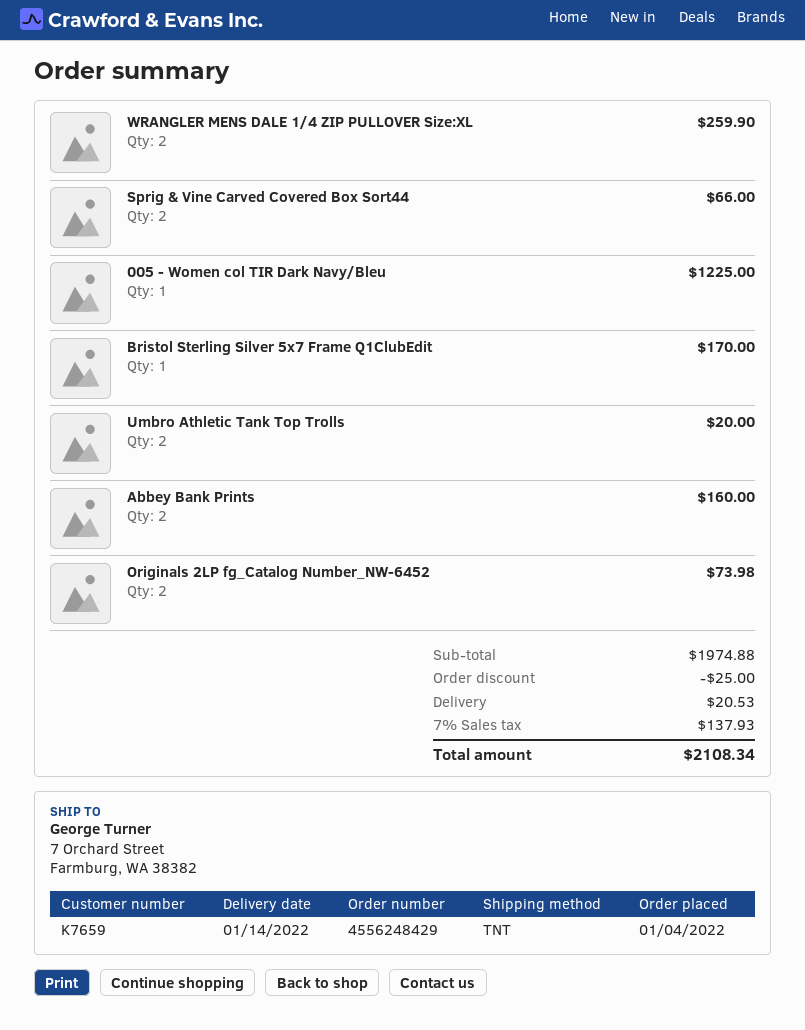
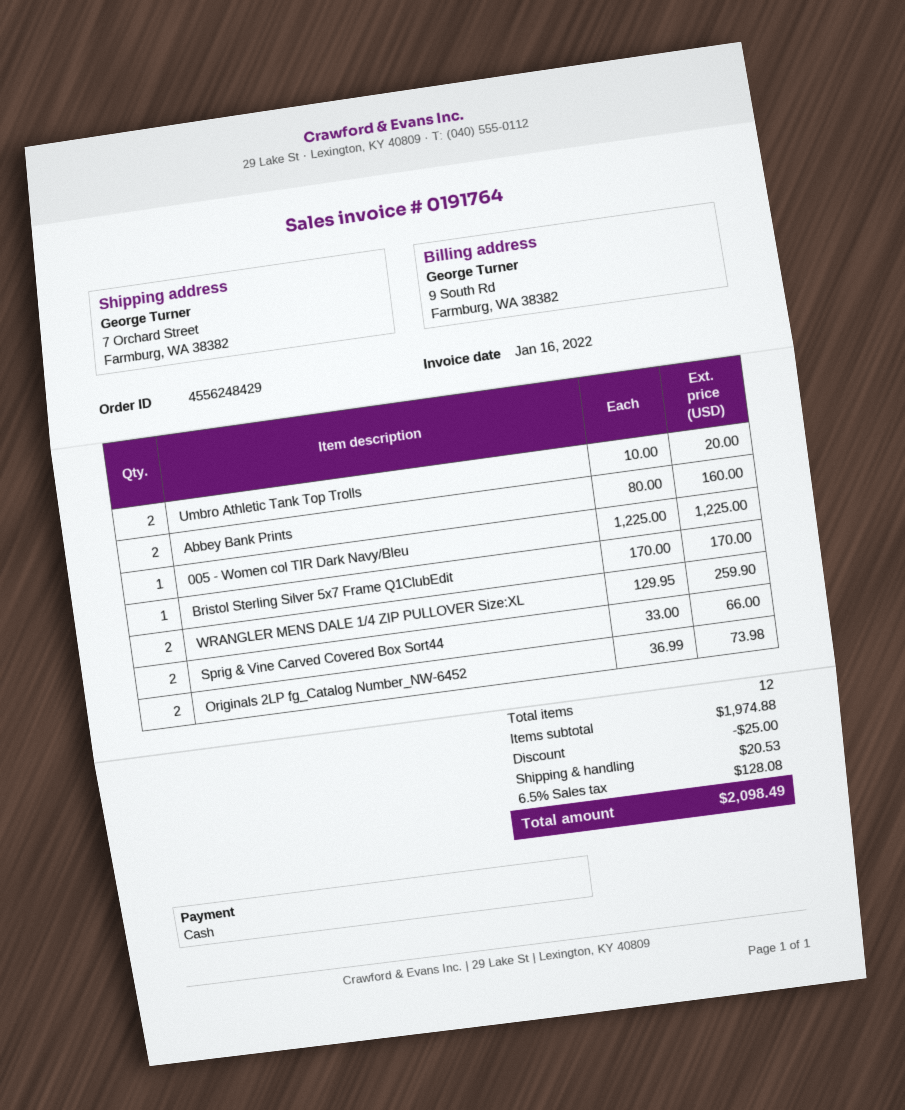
tax: 7% = 137.93 -> 6.5% = 128.08
total: 2108.34 -> 2098.49

